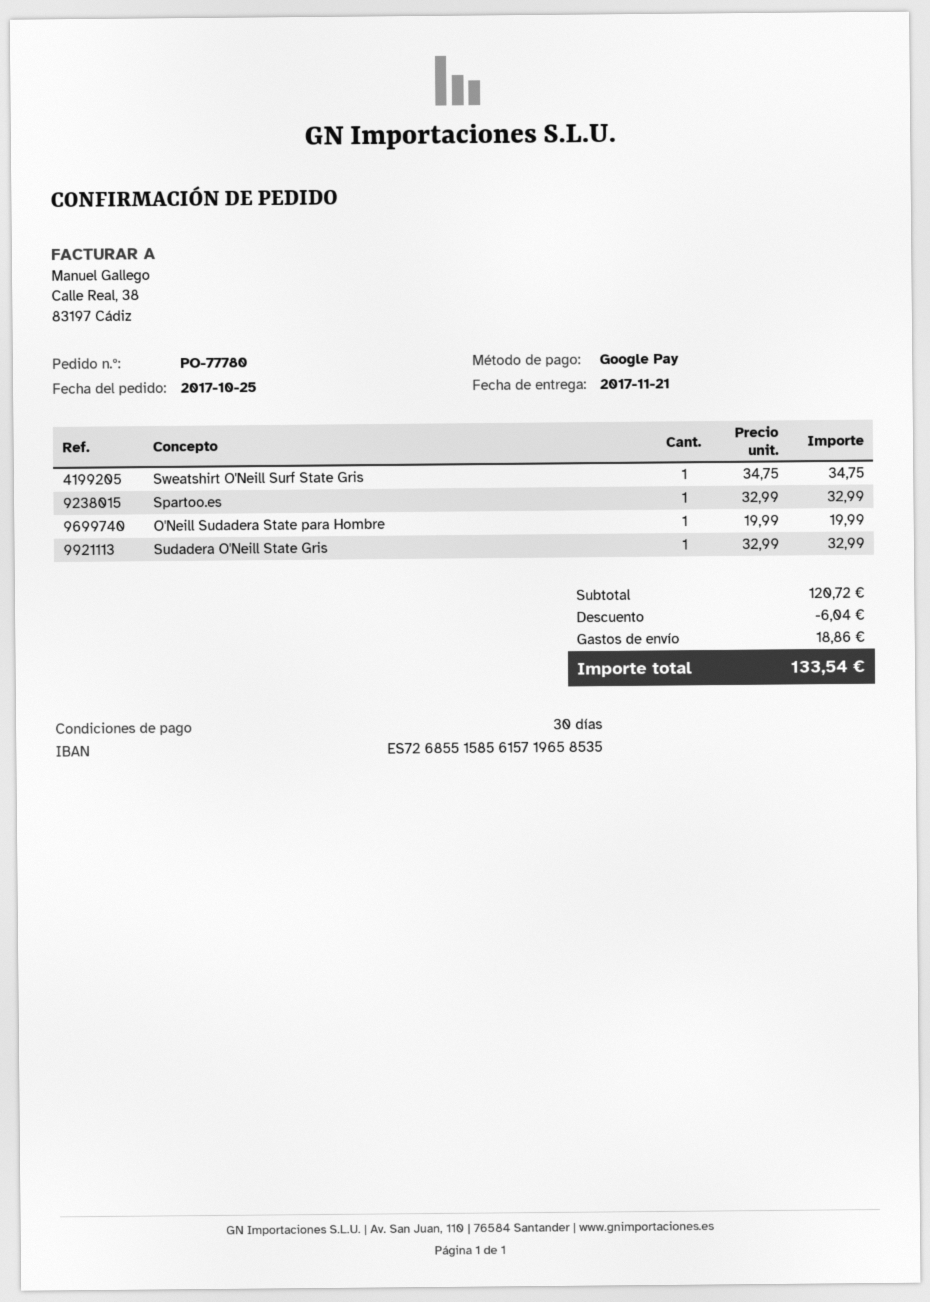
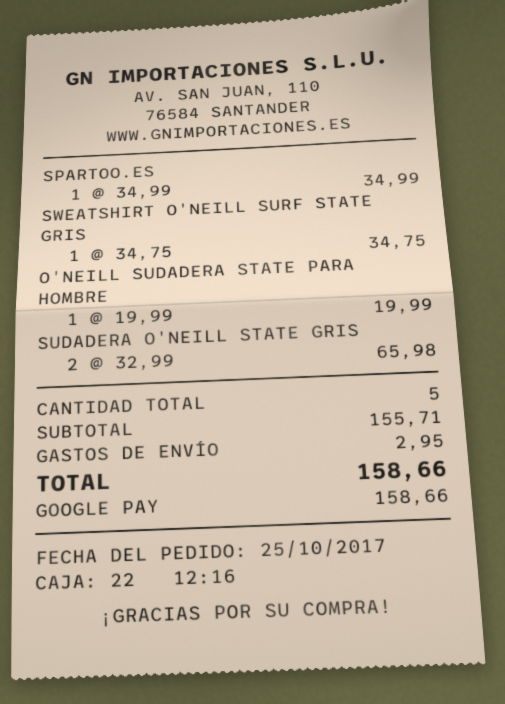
Spartoo.es: 1 x 32.99 = 32.99 -> 1 x 34.99 = 34.99
Sudadera O'Neill State Gris: 1 x 32.99 = 32.99 -> 2 x 32.99 = 65.98
subtotal: 120.72 -> 155.71
discount: 6.04 -> none
shipping: 18.86 -> 2.95
total: 133.54 -> 158.66

